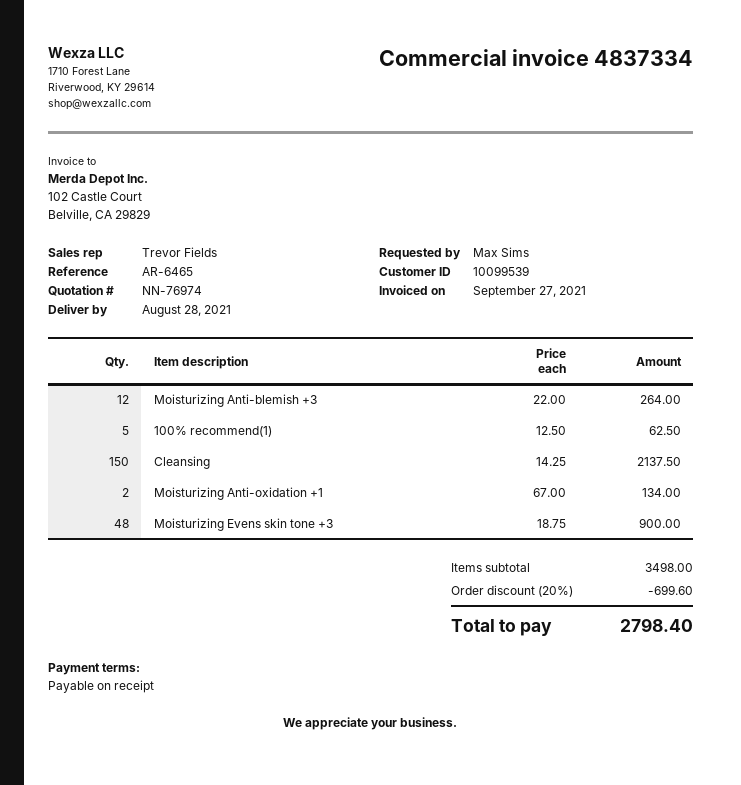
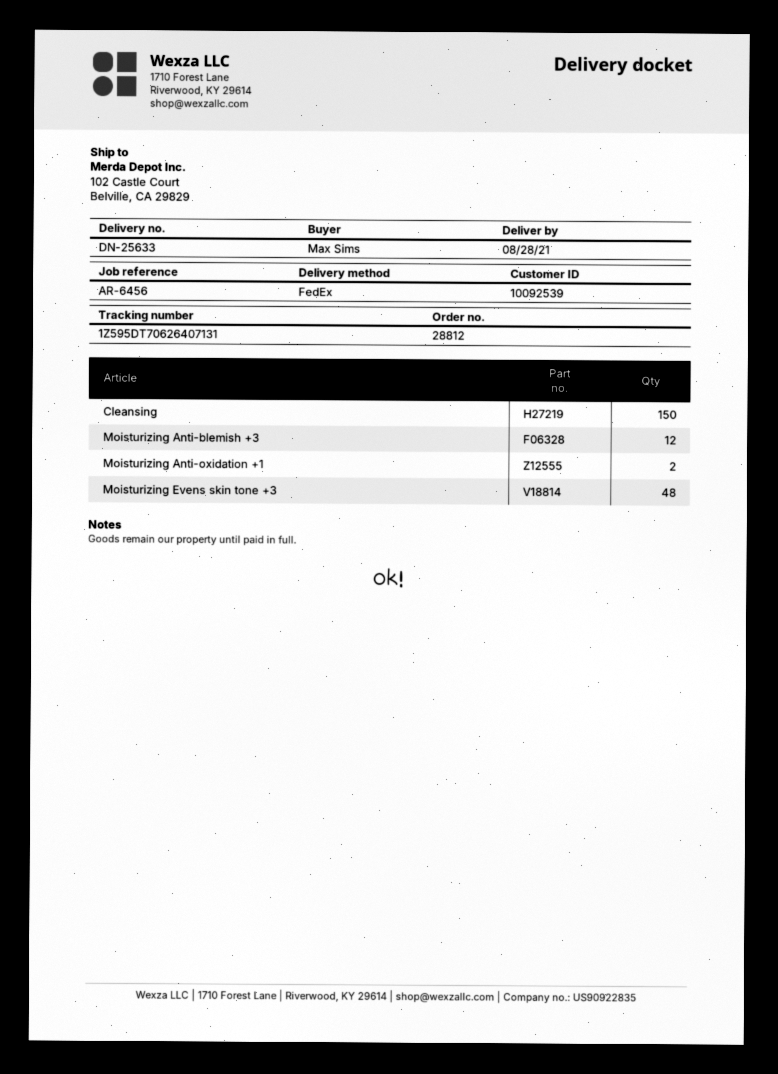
customer number: 10099539 -> 10092539
reference: AR-6465 -> AR-6456
100% recommend(1): 5 -> none

